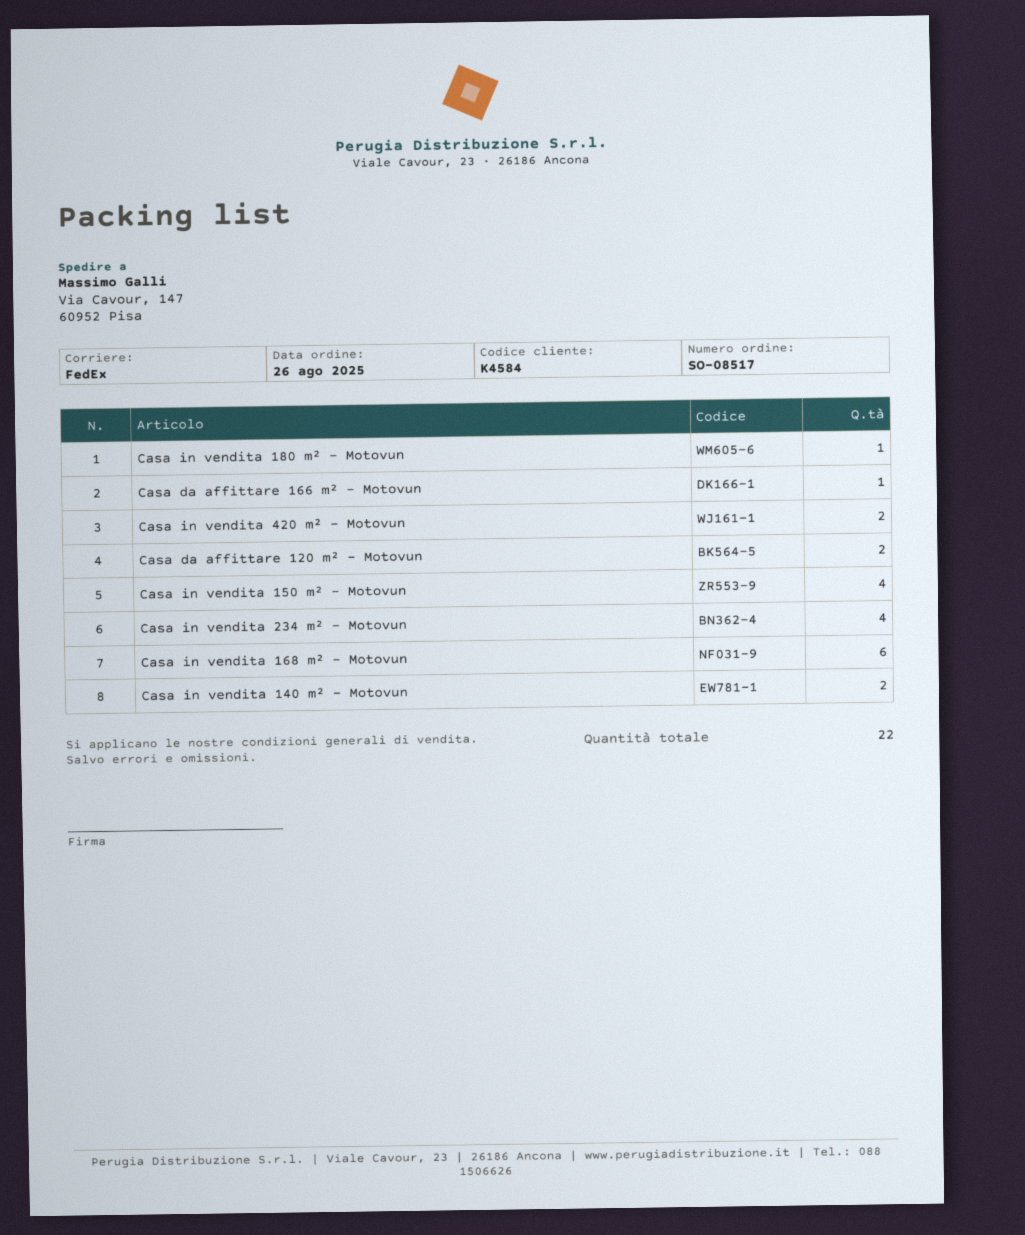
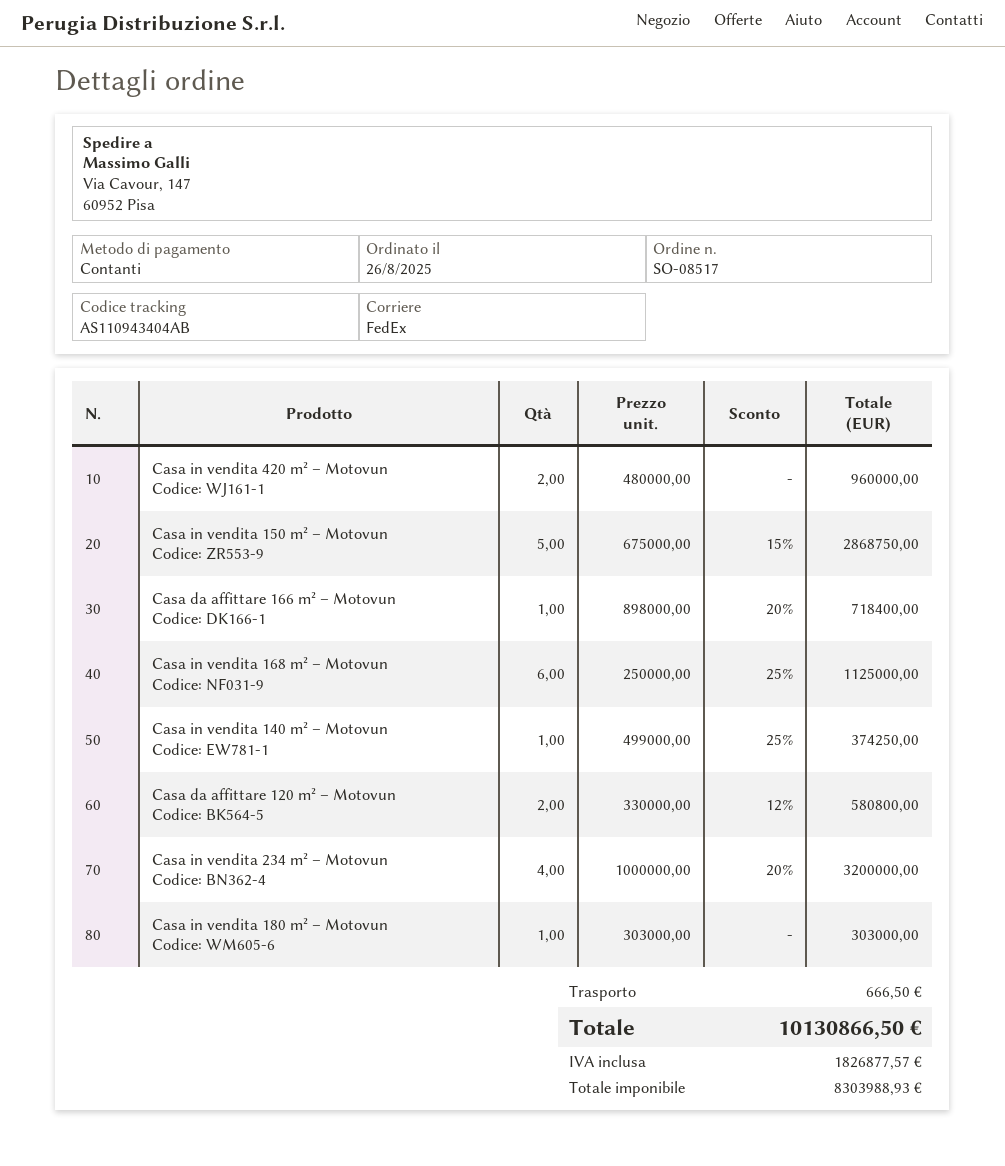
Casa in vendita 150 m² – Motovun: 4 -> 5
Casa in vendita 140 m² – Motovun: 2 -> 1

